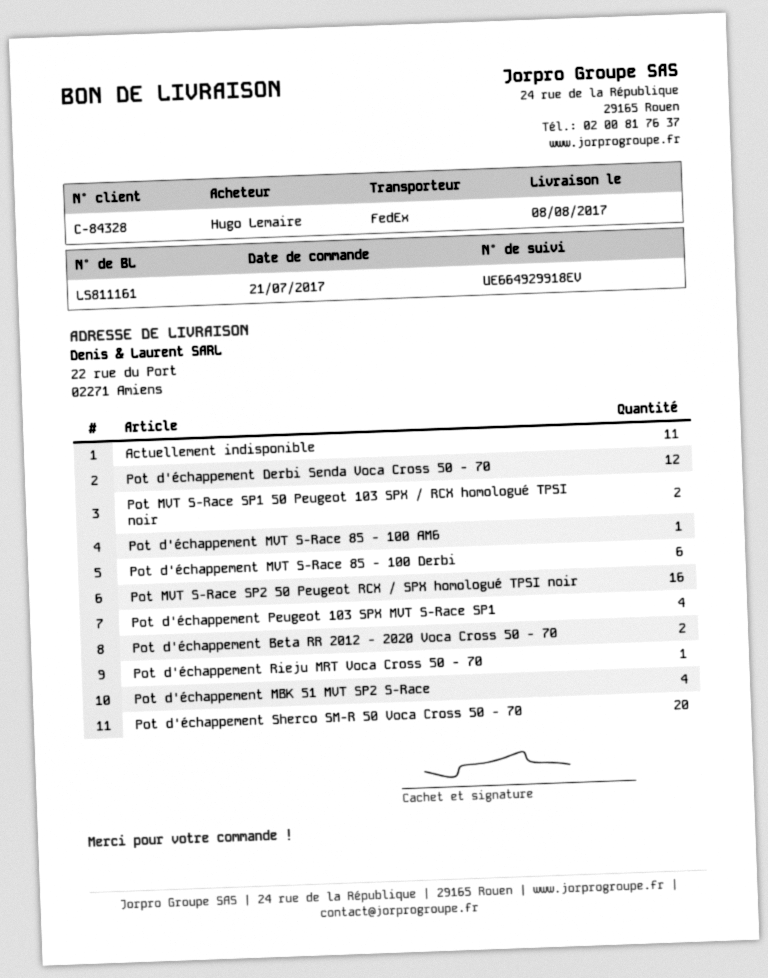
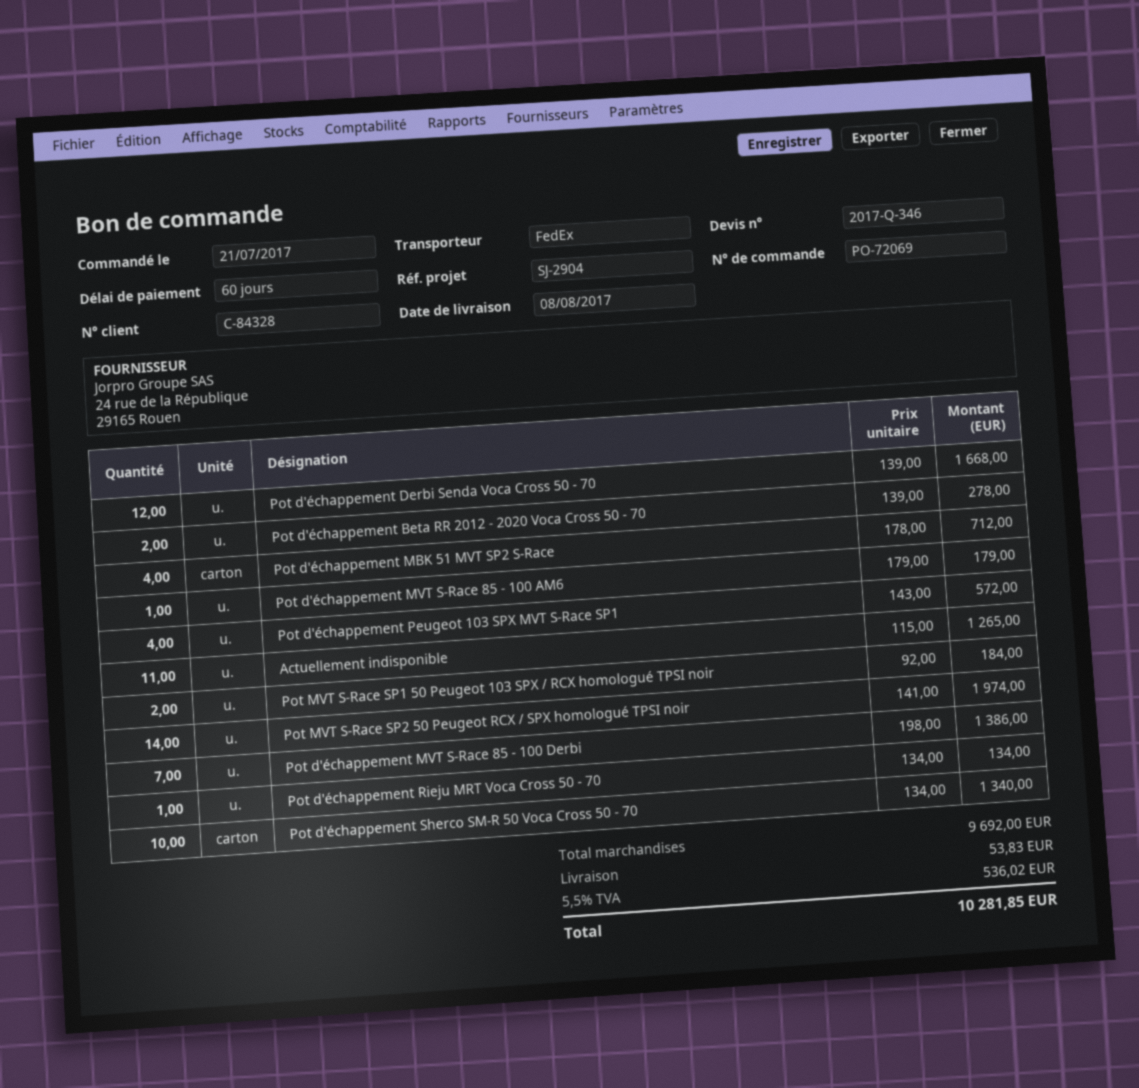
Pot d'échappement MVT S-Race 85 - 100 Derbi: 6 -> 7
Pot MVT S-Race SP2 50 Peugeot RCX / SPX homologué TPSI noir: 16 -> 14
Pot d'échappement Sherco SM-R 50 Voca Cross 50 - 70: 20 -> 10

